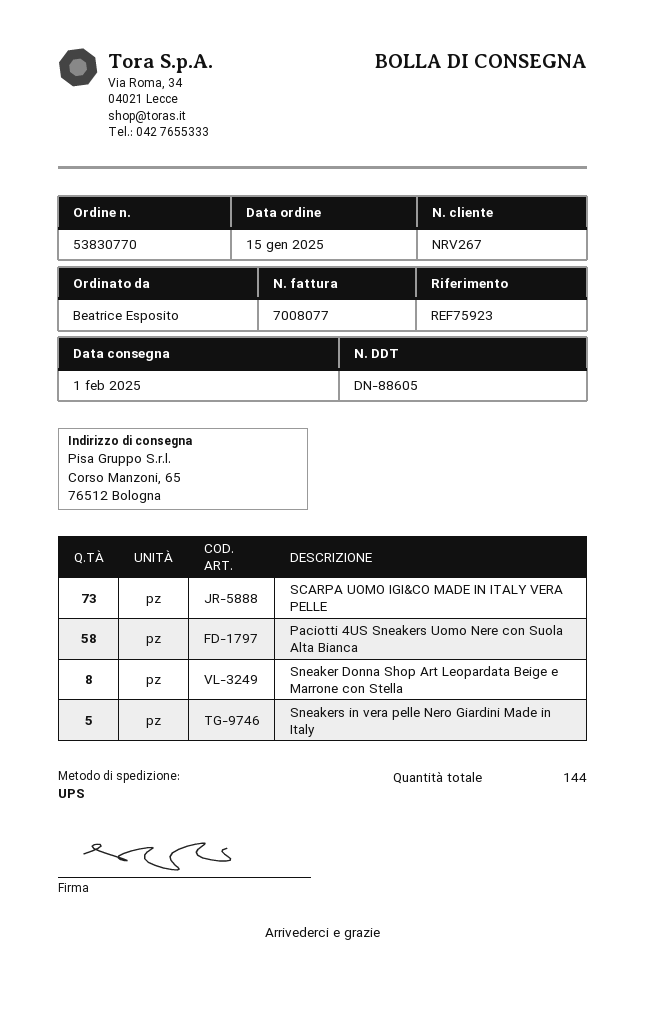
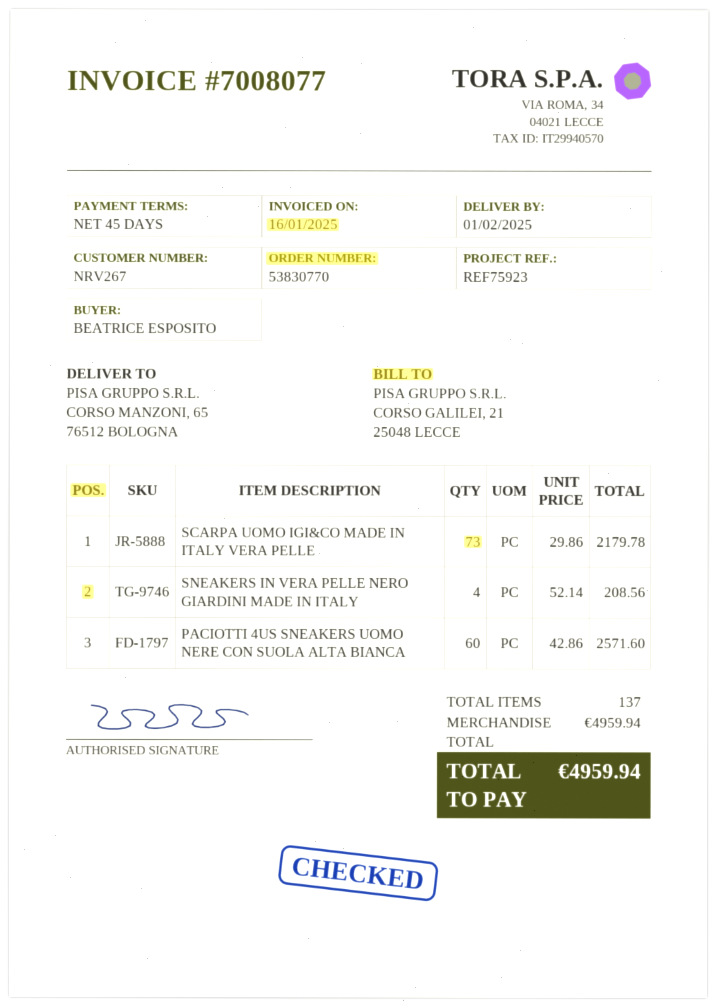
Paciotti 4US Sneakers Uomo Nere con Suola Alta Bianca: 58 -> 60
Sneaker Donna Shop Art Leopardata Beige e Marrone con Stella: 8 -> none
Sneakers in vera pelle Nero Giardini Made in Italy: 5 -> 4
total quantity: 144 -> 137

